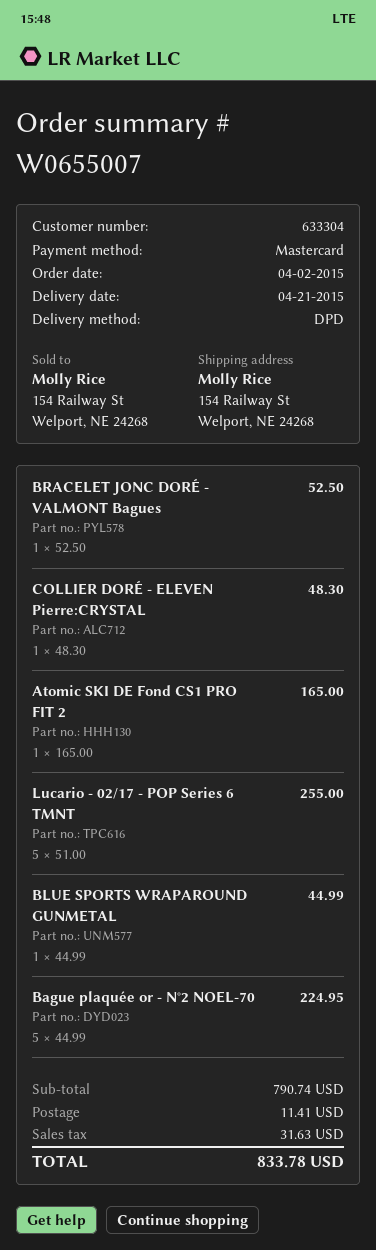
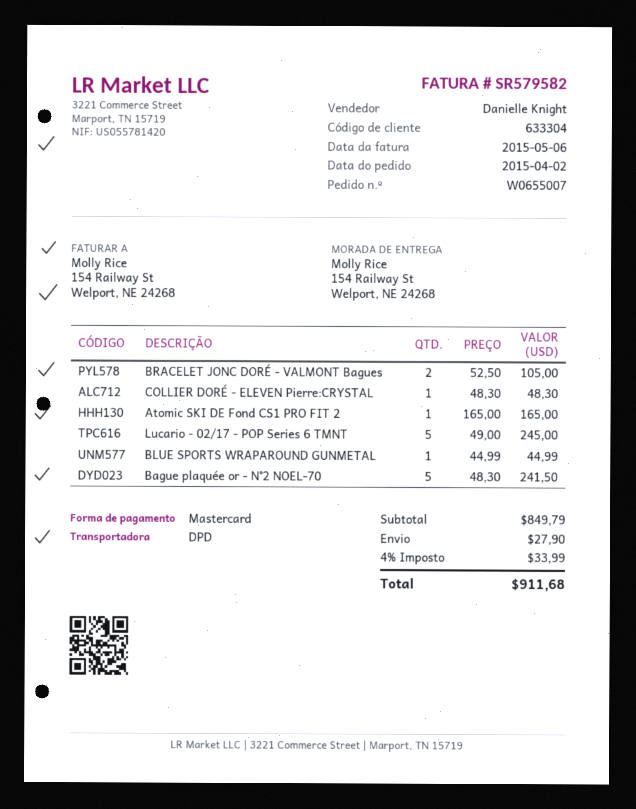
BRACELET JONC DORÉ - VALMONT Bagues: 1 x 52.50 = 52.50 -> 2 x 52.50 = 105.00
Lucario - 02/17 - POP Series 6 TMNT: 5 x 51.00 = 255.00 -> 5 x 49.00 = 245.00
Bague plaquée or - N°2 NOEL-70: 5 x 44.99 = 224.95 -> 5 x 48.30 = 241.50
subtotal: 790.74 -> 849.79
shipping: 11.41 -> 27.90
tax: 31.63 -> 33.99
total: 833.78 -> 911.68

